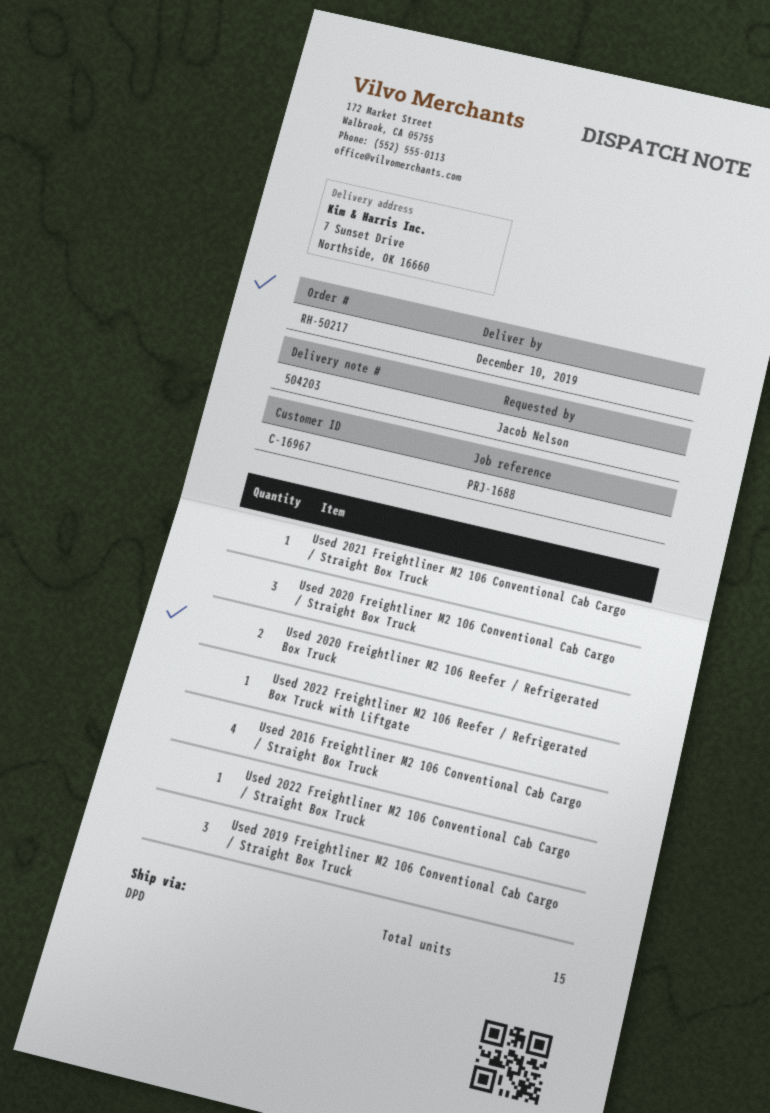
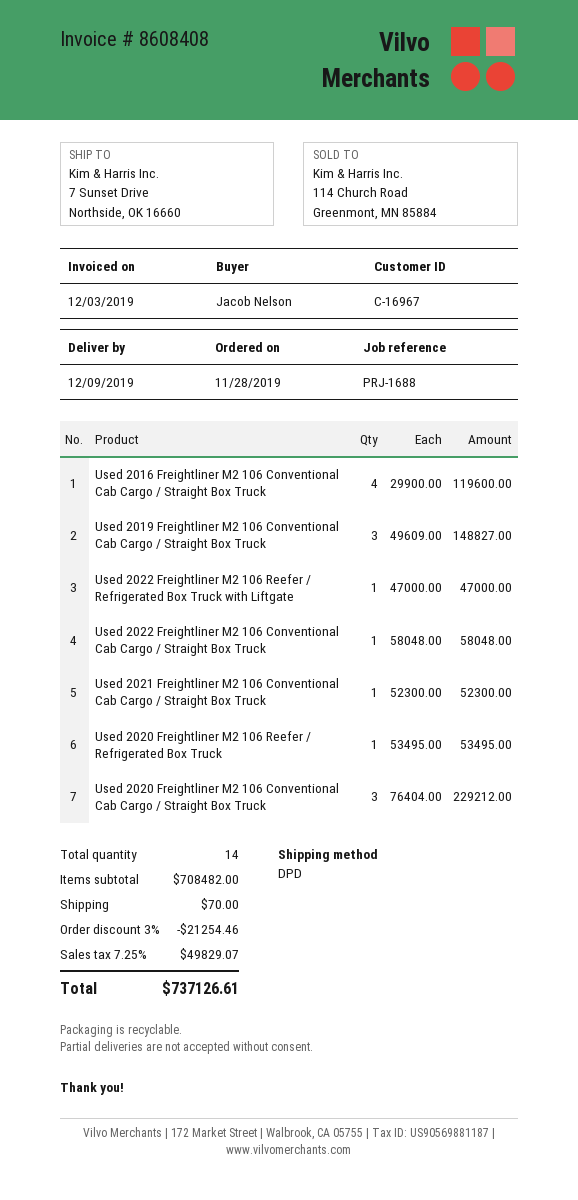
delivery date: 2019-12-10 -> 2019-12-09
Used 2020 Freightliner M2 106 Reefer / Refrigerated Box Truck: 2 -> 1
total quantity: 15 -> 14

